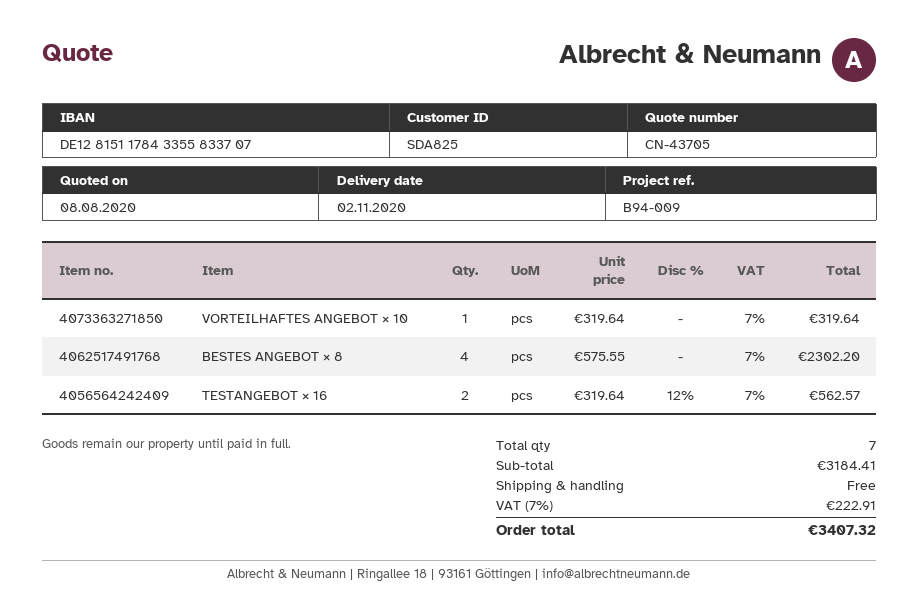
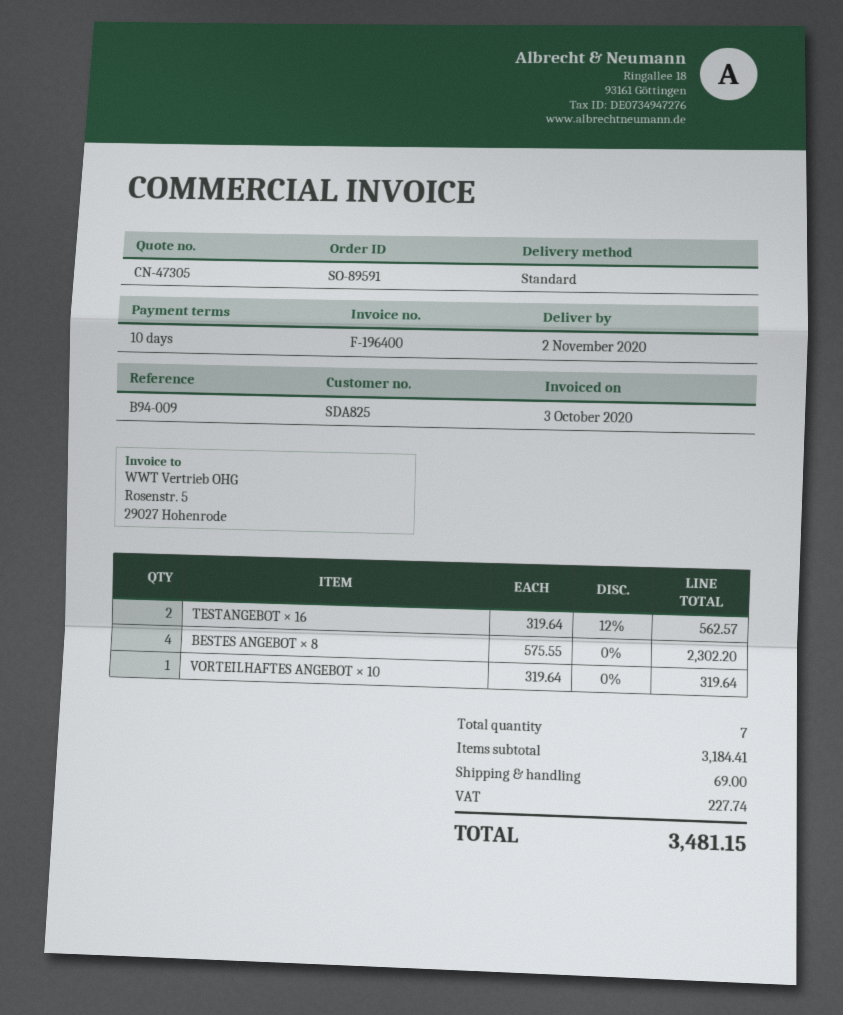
quote number: CN-43705 -> CN-47305
shipping: 0.00 -> 69.00
tax: 222.91 -> 227.74
total: 3407.32 -> 3481.15

